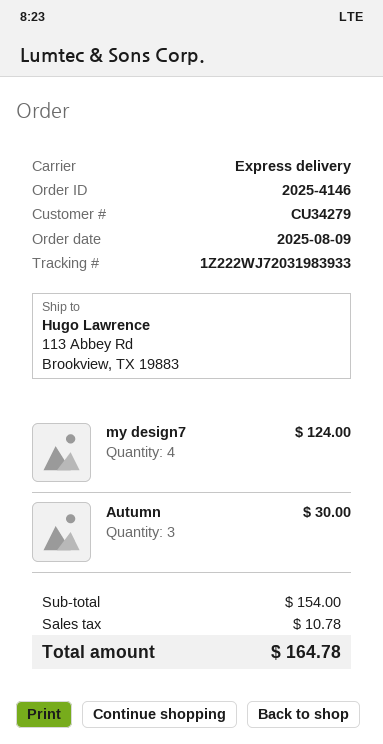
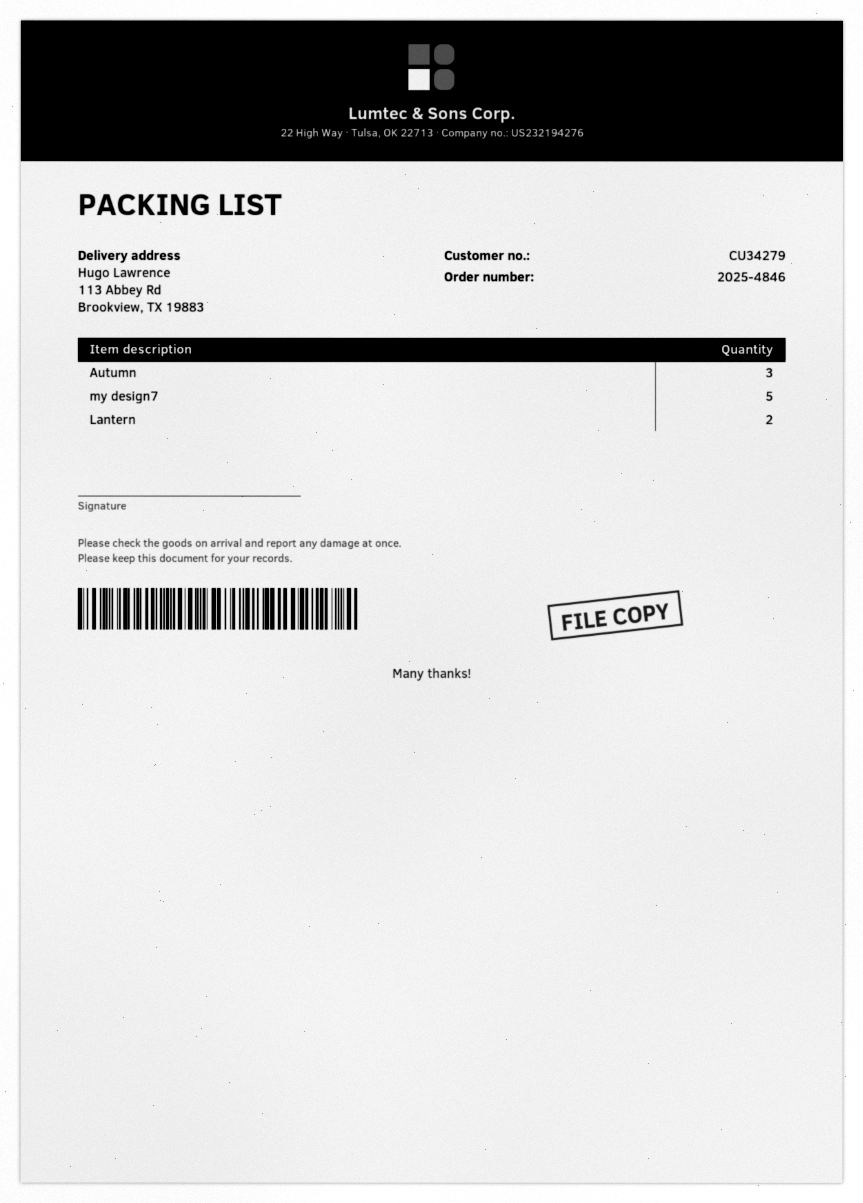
order number: 2025-4146 -> 2025-4846
my design7: 4 -> 5
Lantern: none -> 2

